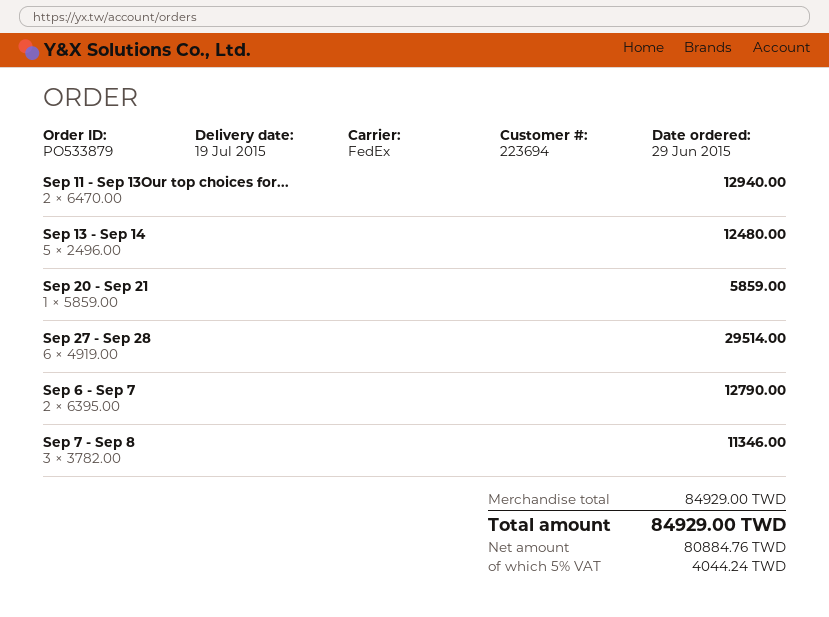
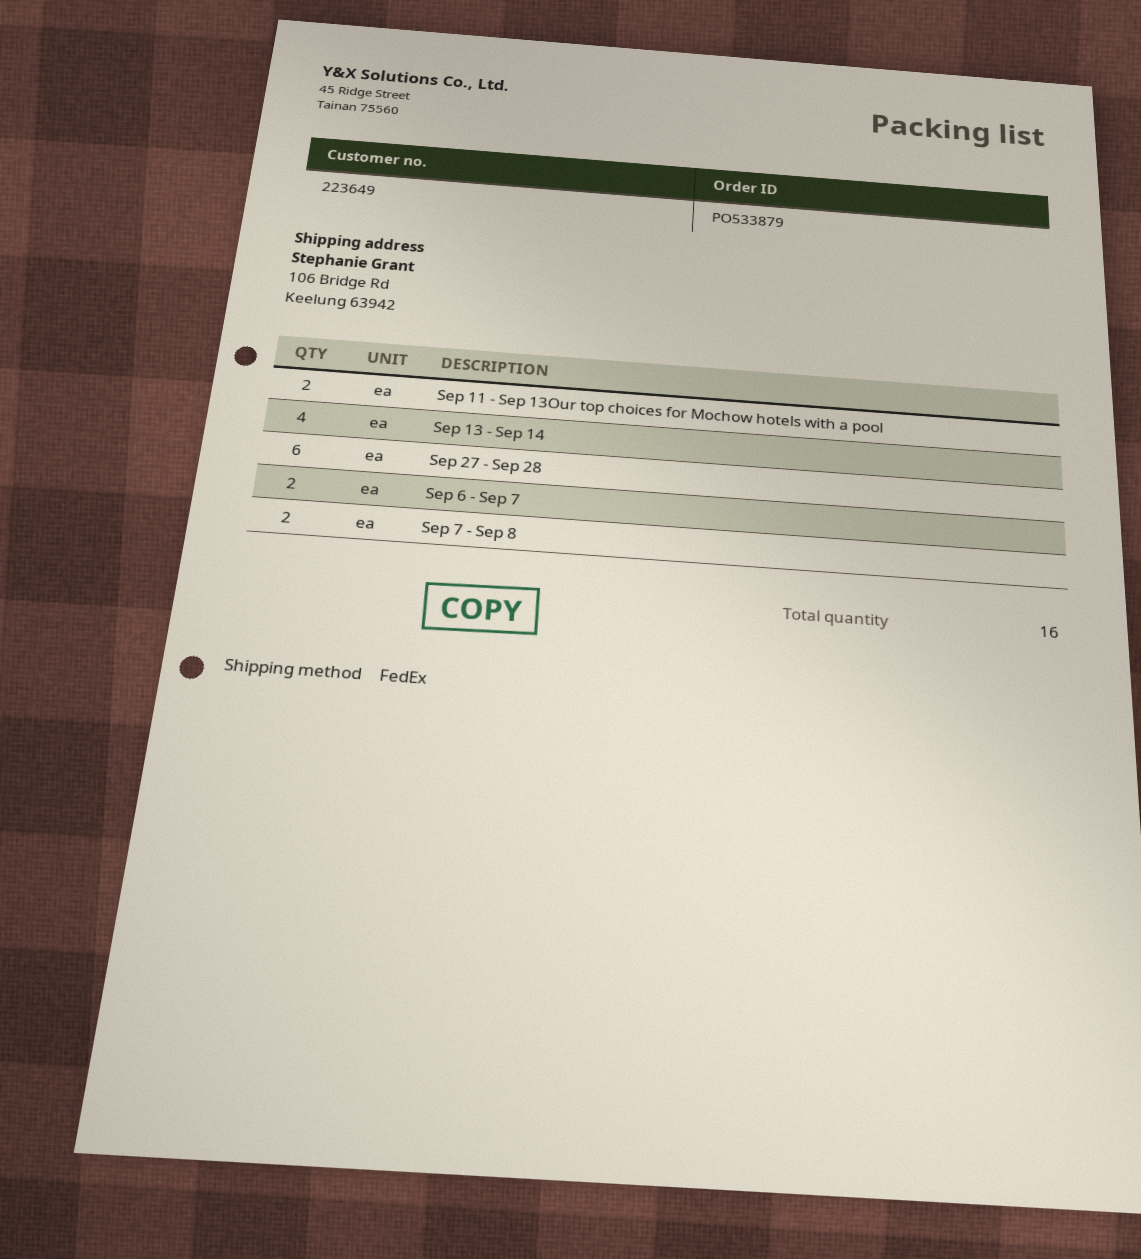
customer number: 223694 -> 223649
Sep 13 - Sep 14: 5 -> 4
Sep 20 - Sep 21: 1 -> none
Sep 7 - Sep 8: 3 -> 2

